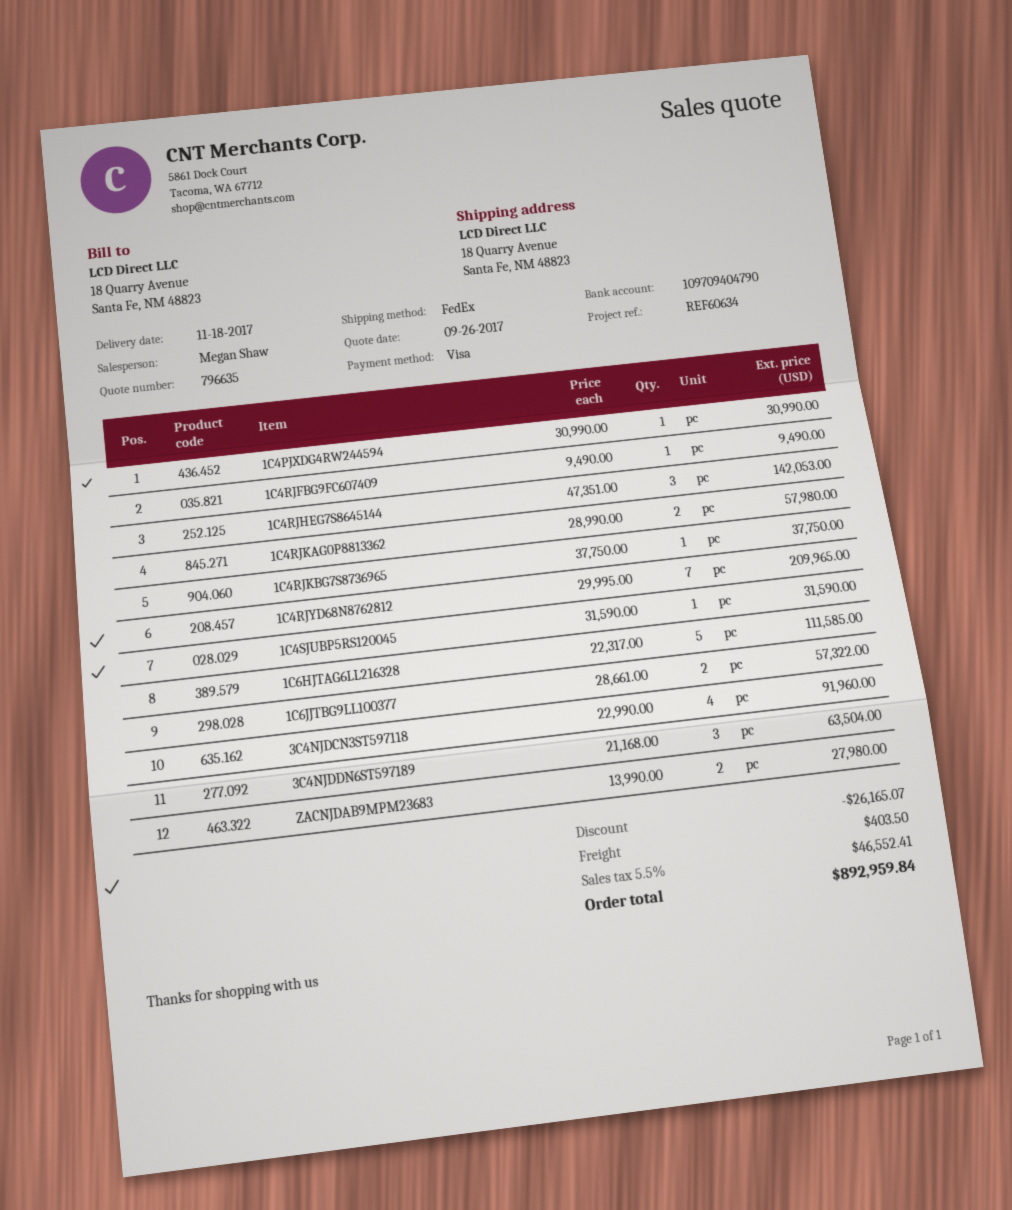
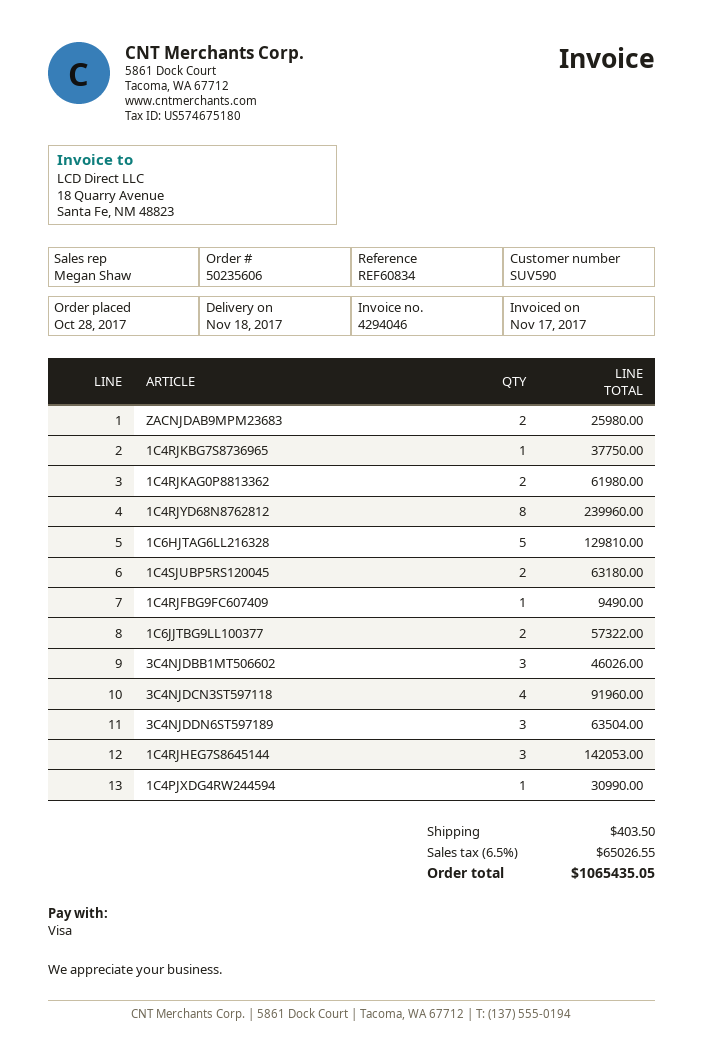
reference: REF60634 -> REF60834
1C4RJKAG0P8813362: 2 for 57980.00 -> 2 for 61980.00
1C4RJYD68N8762812: 7 for 209965.00 -> 8 for 239960.00
1C4SJUBP5RS120045: 1 for 31590.00 -> 2 for 63180.00
1C6HJTAG6LL216328: 5 for 111585.00 -> 5 for 129810.00
ZACNJDAB9MPM23683: 2 for 27980.00 -> 2 for 25980.00
3C4NJDBB1MT506602: none -> 3 for 46026.00
discount: 26165.07 -> none
tax: 5.5% = 46552.41 -> 6.5% = 65026.55
total: 892959.84 -> 1065435.05

